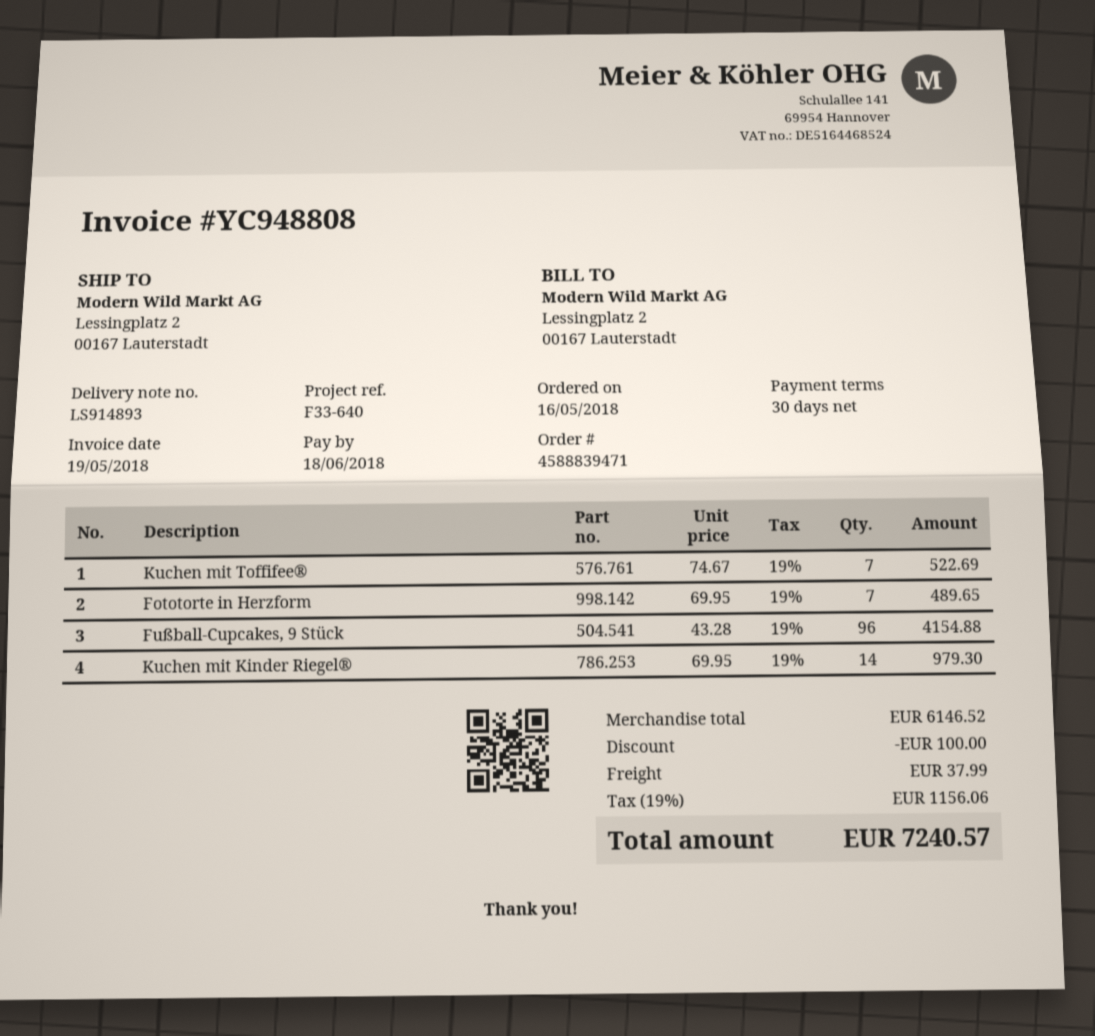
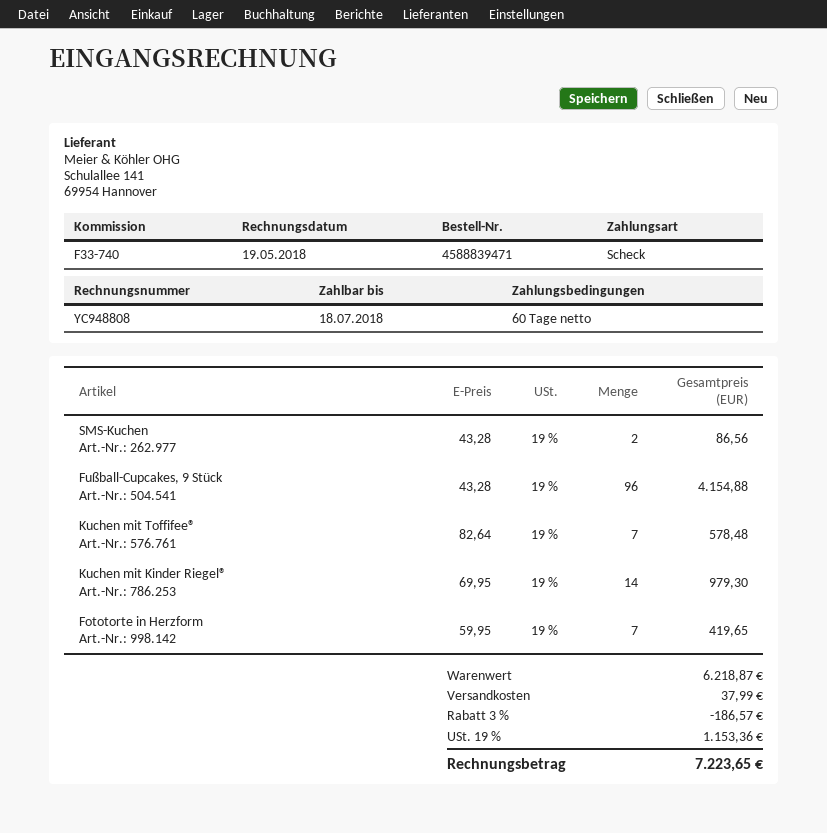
payment terms: 30 days -> 60 days
due date: 2018-06-18 -> 2018-07-18
reference: F33-640 -> F33-740
Kuchen mit Toffifee®: 7 x 74.67 = 522.69 -> 7 x 82.64 = 578.48
Fototorte in Herzform: 7 x 69.95 = 489.65 -> 7 x 59.95 = 419.65
SMS-Kuchen: none -> 2 x 43.28 = 86.56
subtotal: 6146.52 -> 6218.87
discount: 100.00 -> 186.57
tax: 19% = 1156.06 -> 19% = 1153.36
total: 7240.57 -> 7223.65

